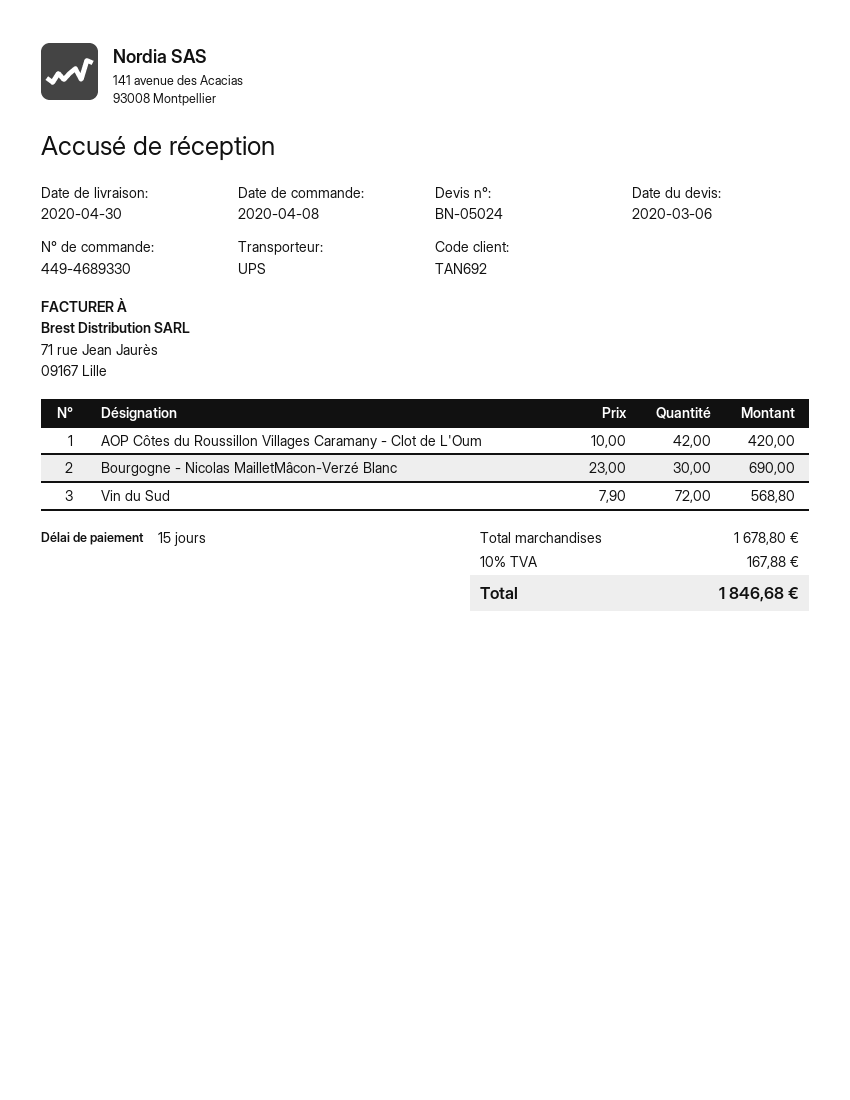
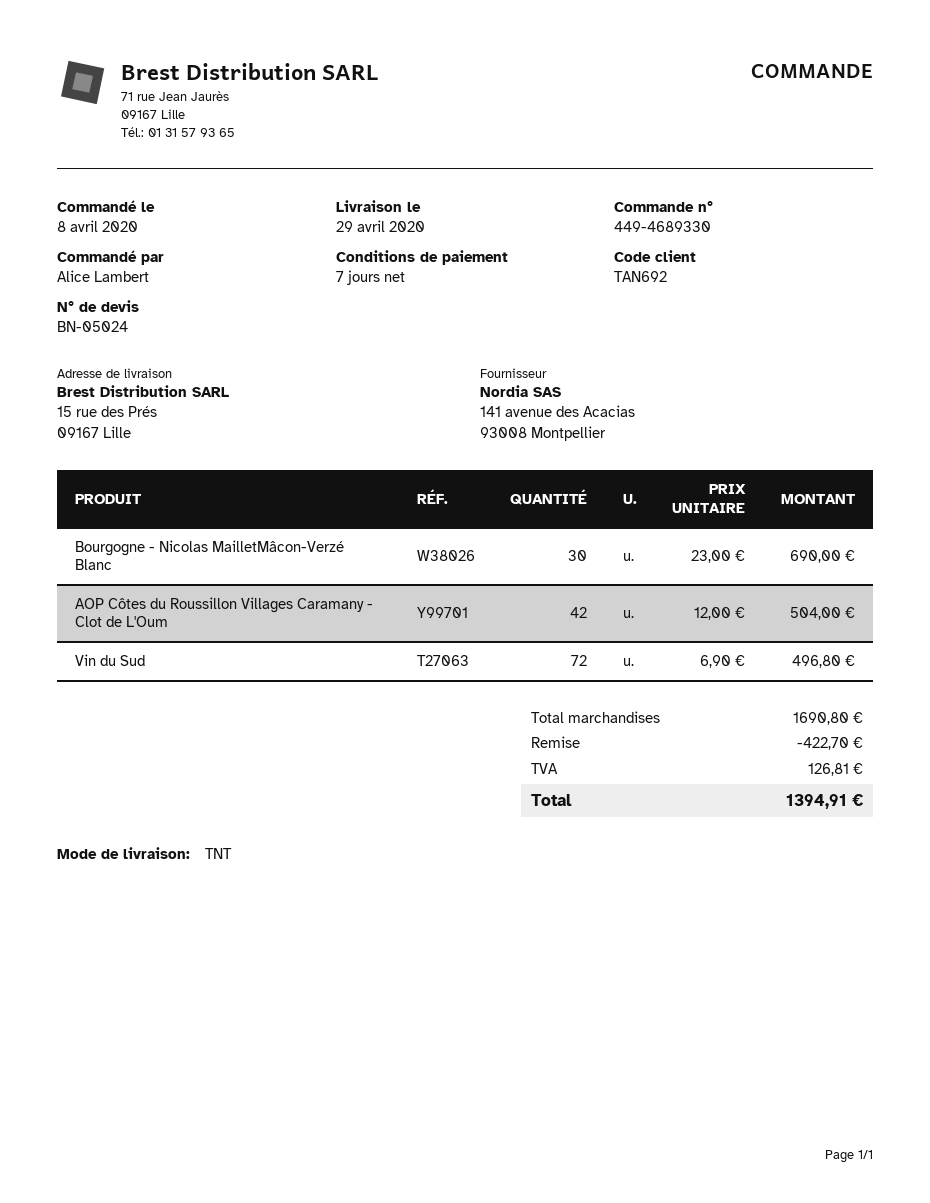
delivery date: 2020-04-30 -> 2020-04-29
payment terms: 15 days -> 7 days
shipping method: UPS -> TNT
AOP Côtes du Roussillon Villages Caramany - Clot de L'Oum: 42 x 10.00 = 420.00 -> 42 x 12.00 = 504.00
Vin du Sud: 72 x 7.90 = 568.80 -> 72 x 6.90 = 496.80
subtotal: 1678.80 -> 1690.80
discount: none -> 422.70
tax: 167.88 -> 126.81
total: 1846.68 -> 1394.91

